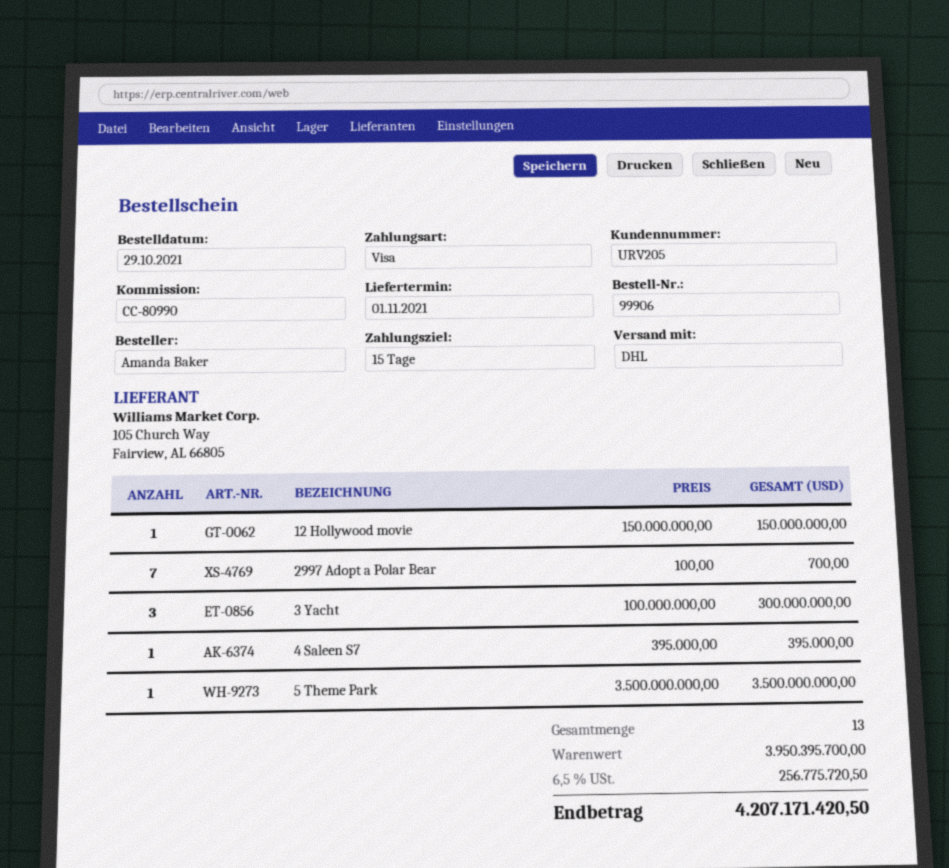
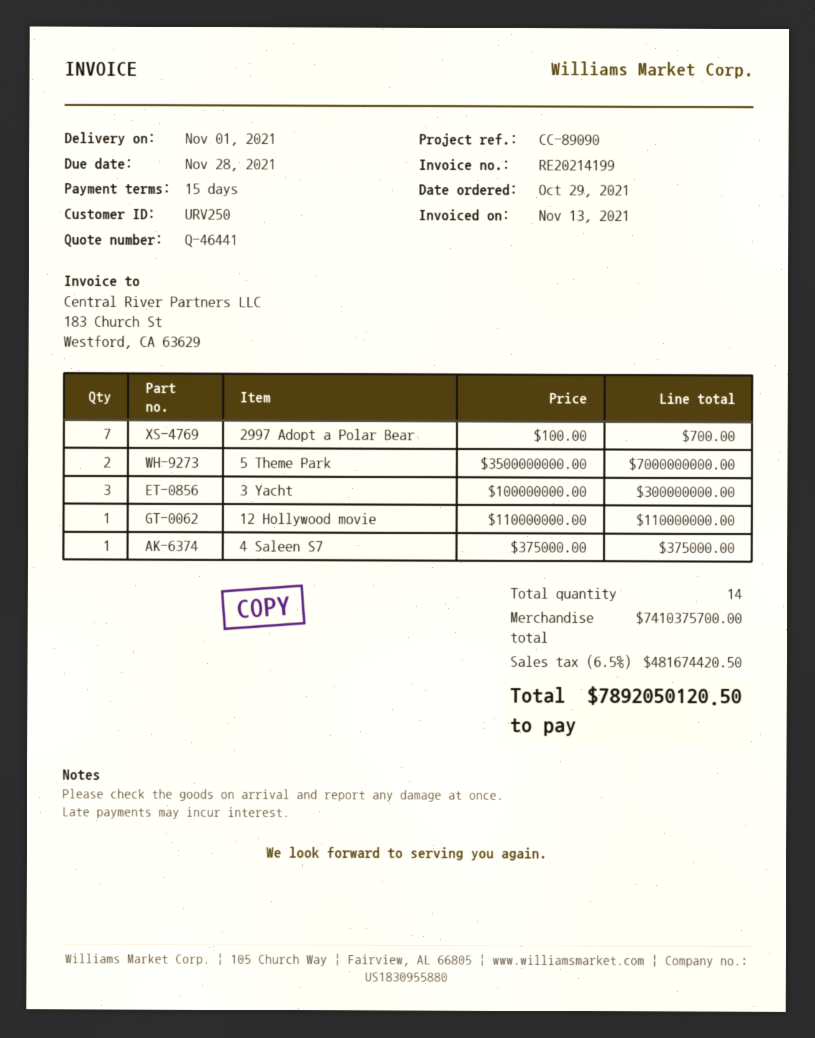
customer number: URV205 -> URV250
reference: CC-80990 -> CC-89090
12 Hollywood movie: 1 x 150000000.00 = 150000000.00 -> 1 x 110000000.00 = 110000000.00
4 Saleen S7: 1 x 395000.00 = 395000.00 -> 1 x 375000.00 = 375000.00
5 Theme Park: 1 x 3500000000.00 = 3500000000.00 -> 2 x 3500000000.00 = 7000000000.00
total quantity: 13 -> 14
subtotal: 3950395700.00 -> 7410375700.00
tax: 6.5% = 256775720.50 -> 6.5% = 481674420.50
total: 4207171420.50 -> 7892050120.50

